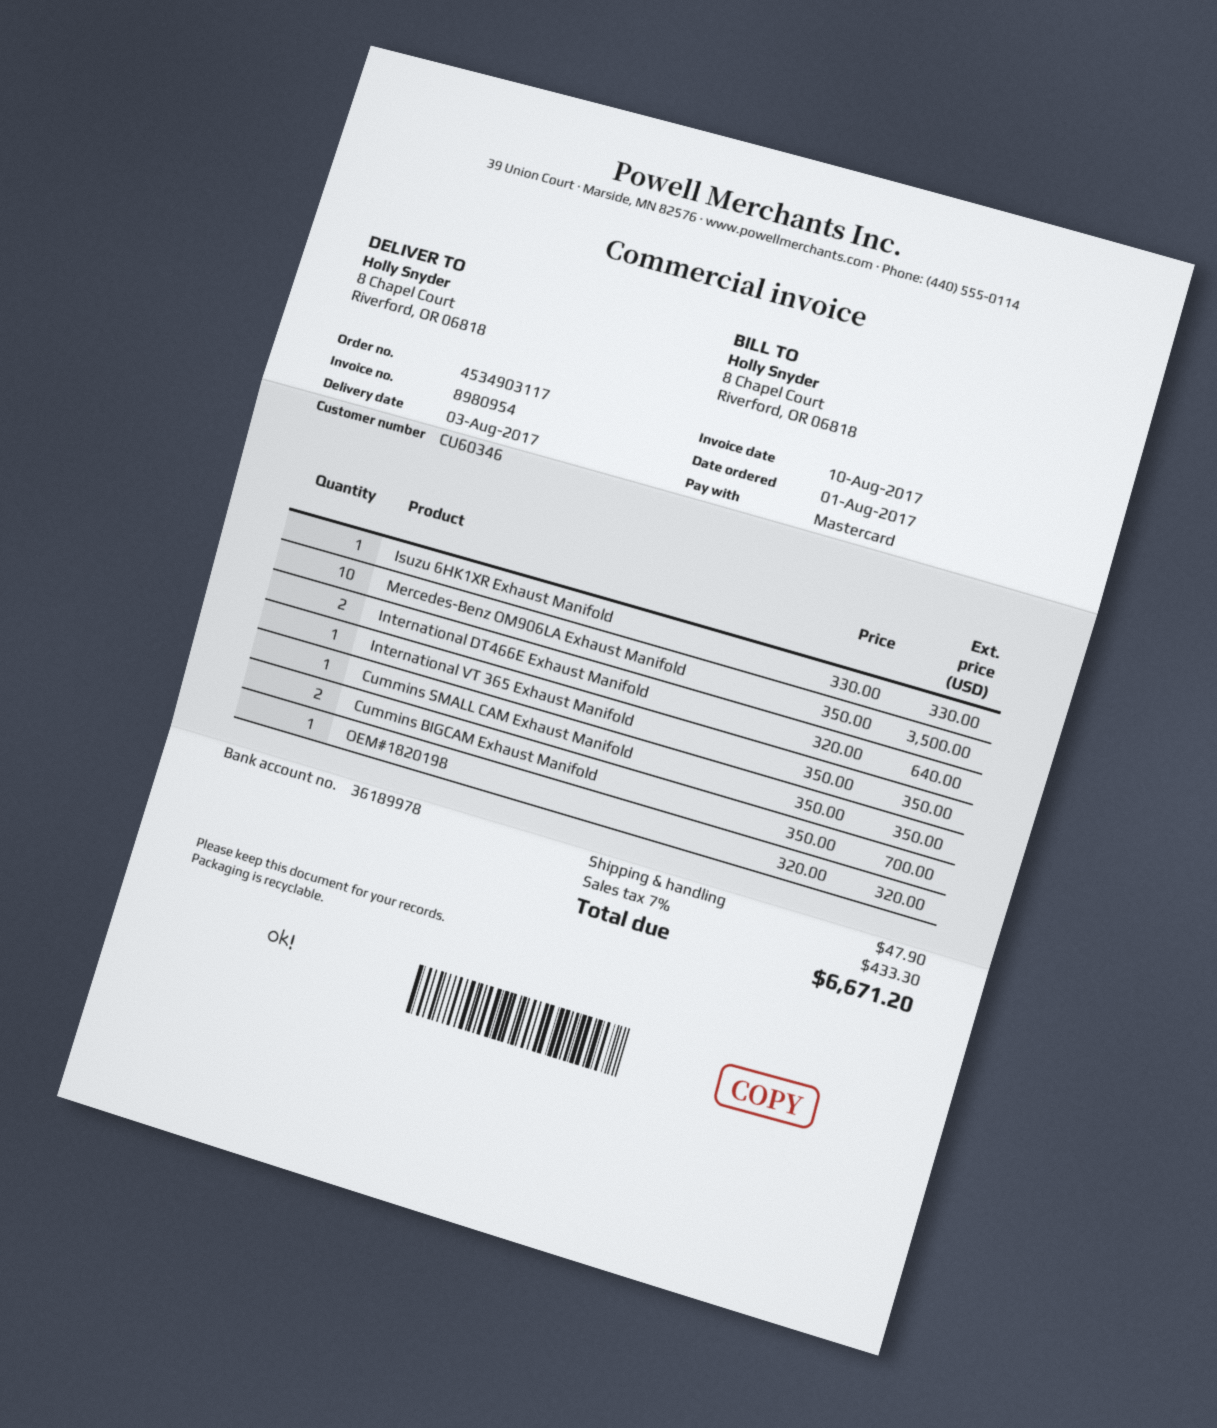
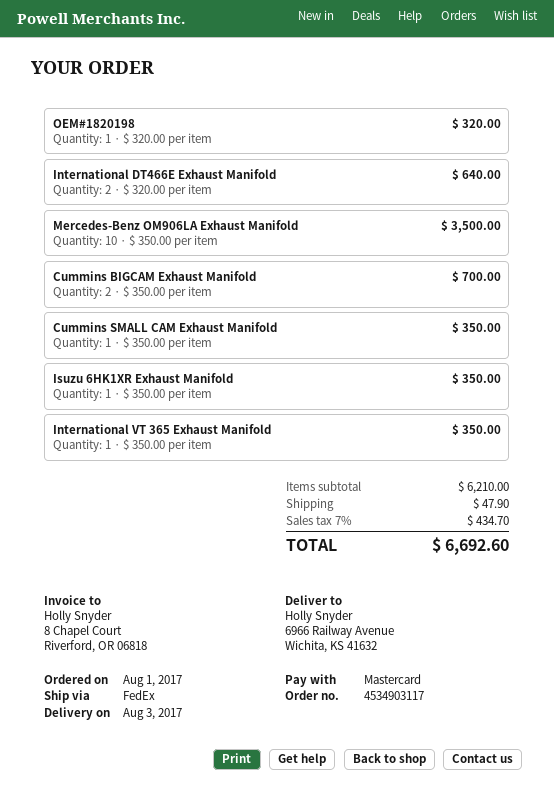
ship to: 8 Chapel Court, Riverford, OR 06818 -> 6966 Railway Avenue, Wichita, KS 41632
Isuzu 6HK1XR Exhaust Manifold: 1 x 330.00 = 330.00 -> 1 x 350.00 = 350.00
tax: 7% = 433.30 -> 7% = 434.70
total: 6671.20 -> 6692.60

